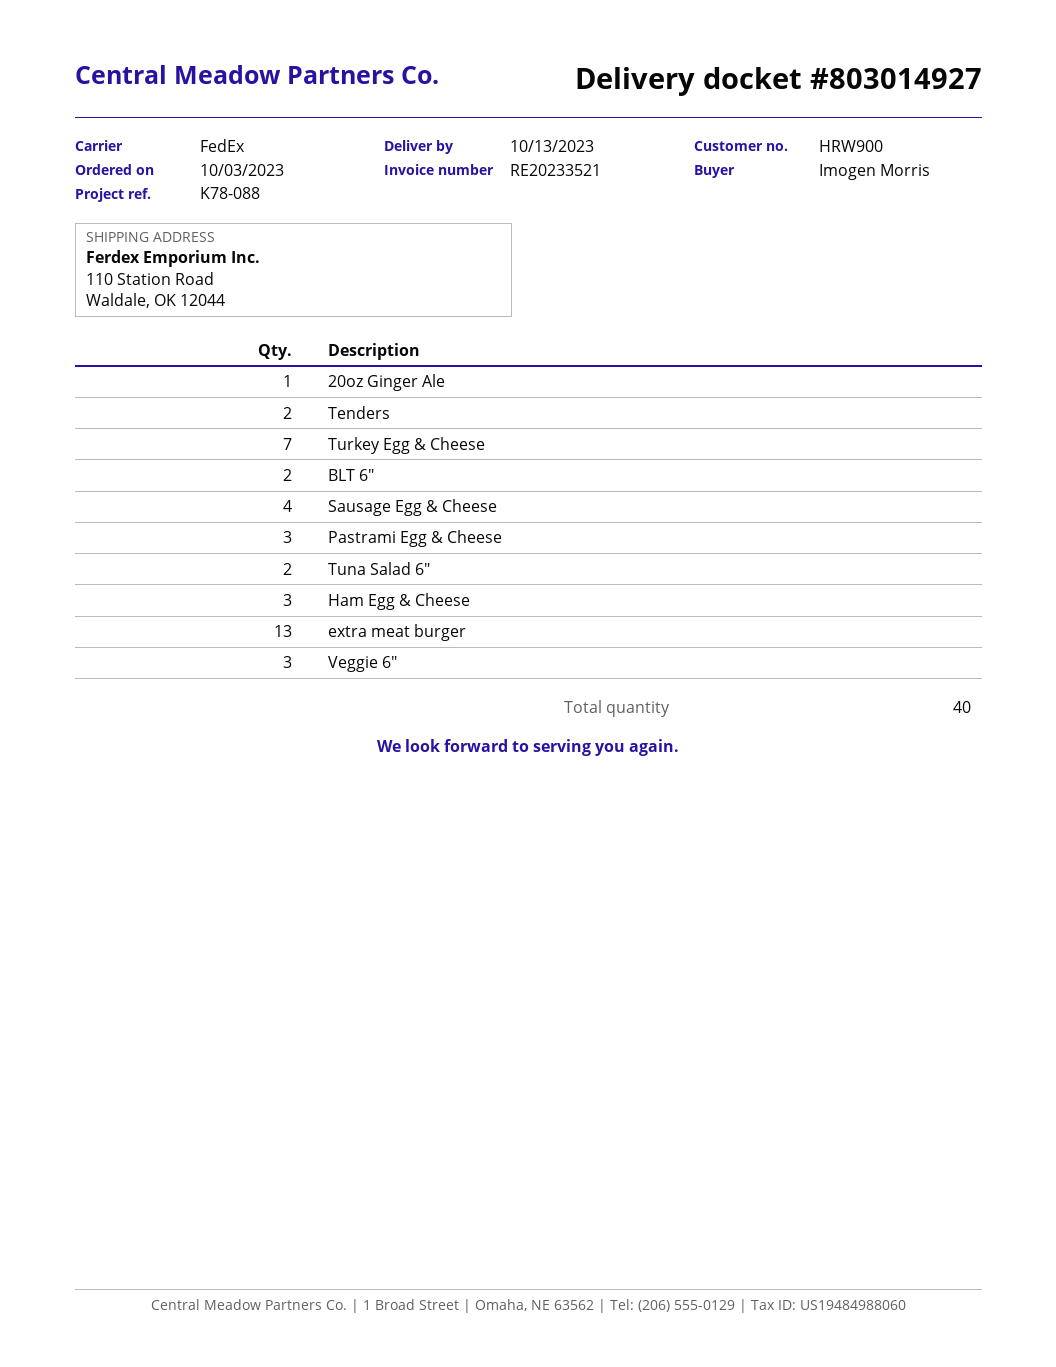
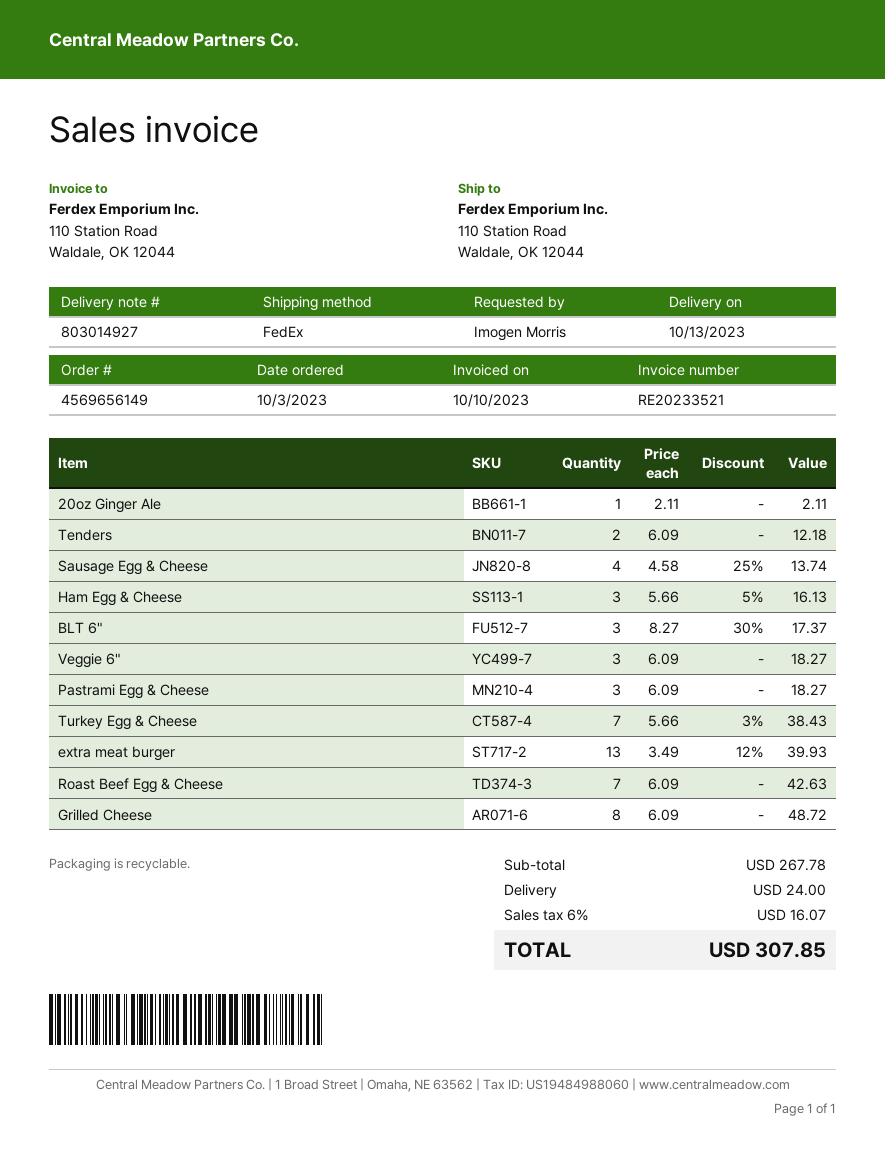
BLT 6": 2 -> 3
Tuna Salad 6": 2 -> none
Roast Beef Egg & Cheese: none -> 7
Grilled Cheese: none -> 8

